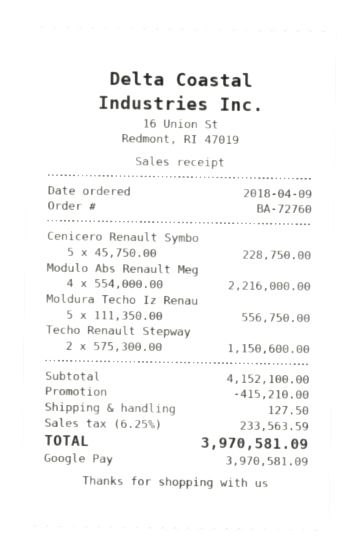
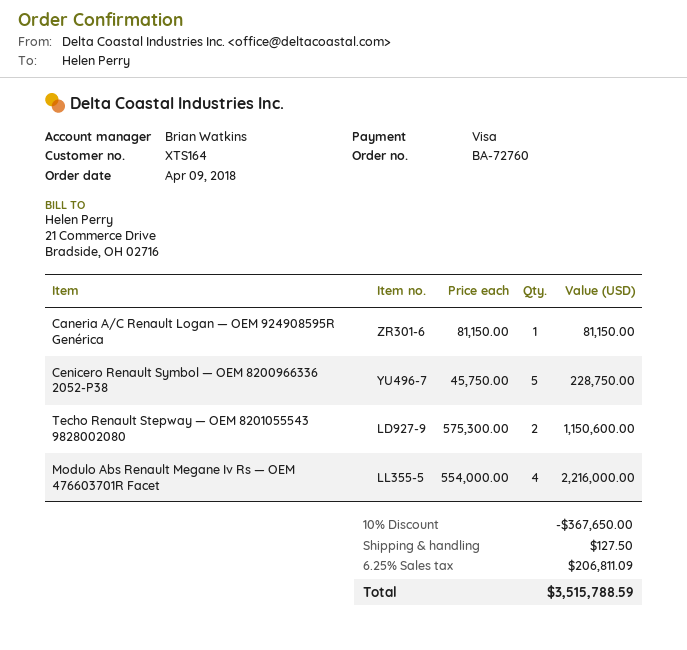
payment method: Google Pay -> Visa
Moldura Techo Iz Renau: 5 x 111350.00 = 556750.00 -> none
Caneria A/C Renault Logan — OEM 924908595R Genérica: none -> 1 x 81150.00 = 81150.00
discount: 415210.00 -> 367650.00
tax: 6.25% = 233563.59 -> 6.25% = 206811.09
total: 3970581.09 -> 3515788.59

